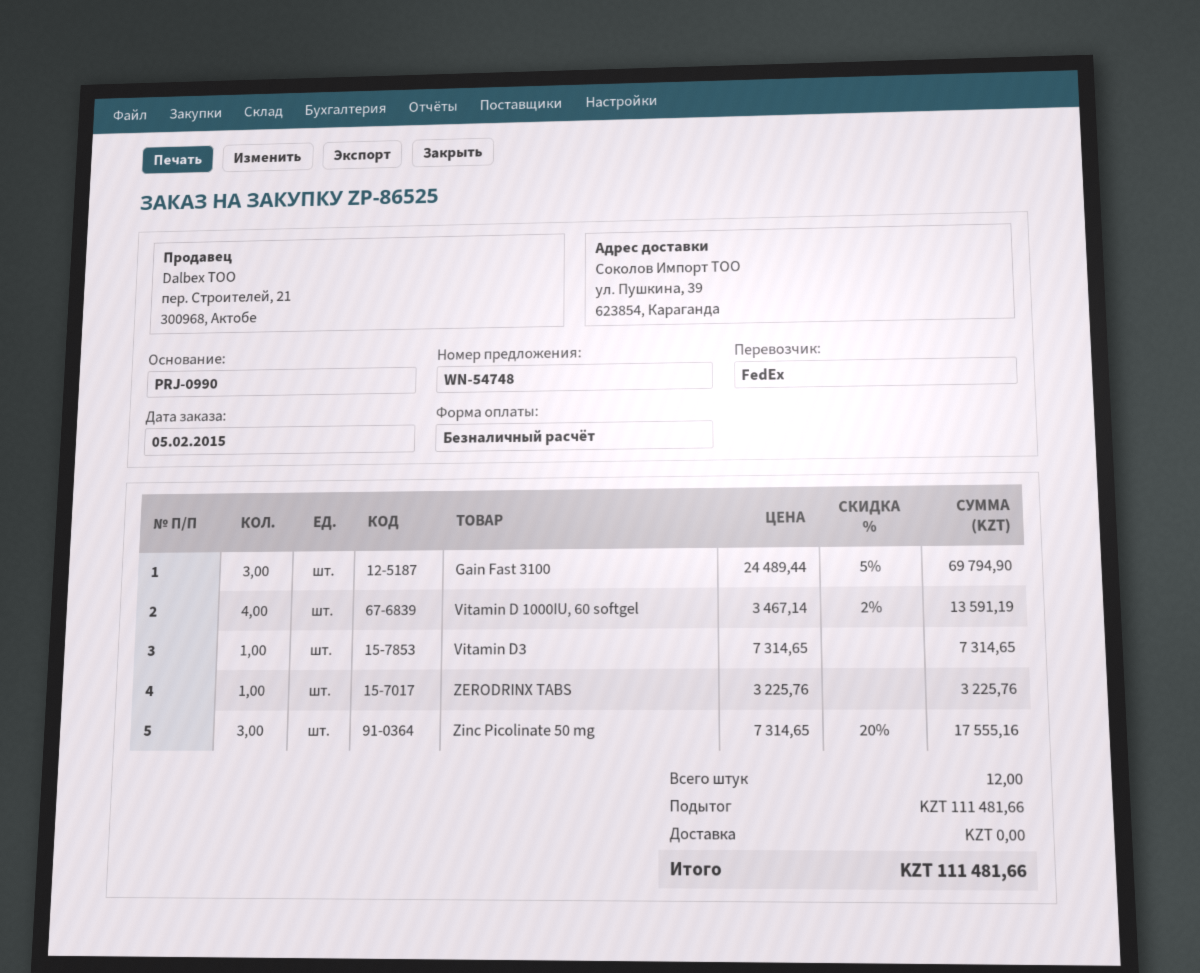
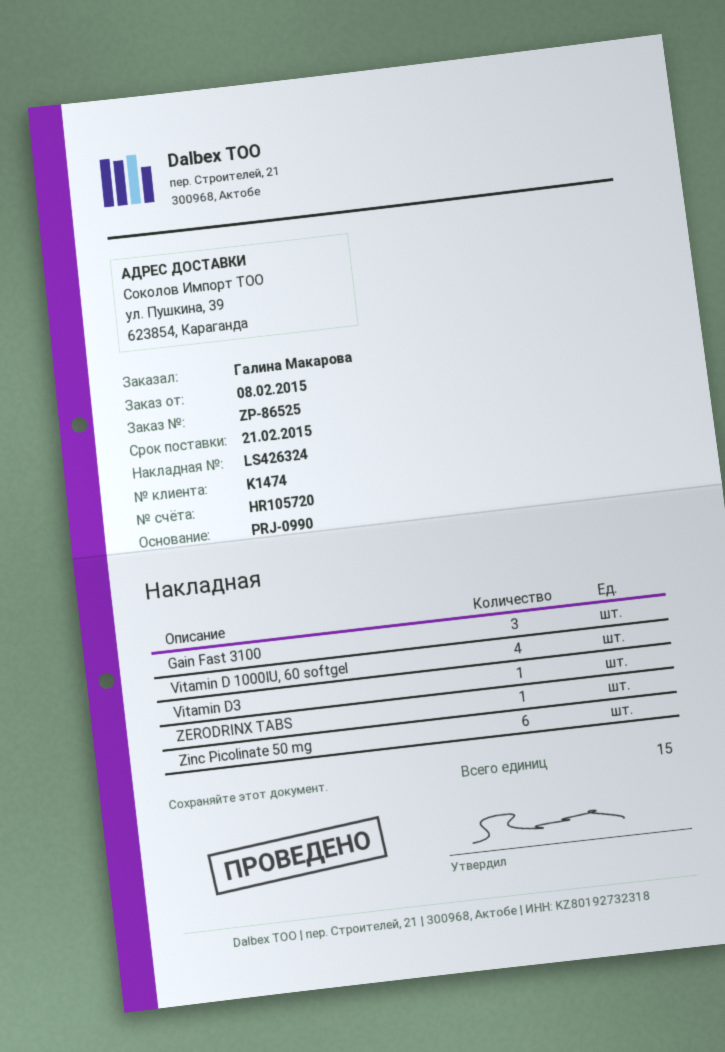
order date: 2015-02-05 -> 2015-02-08
Zinc Picolinate 50 mg: 3 -> 6
total quantity: 12 -> 15

